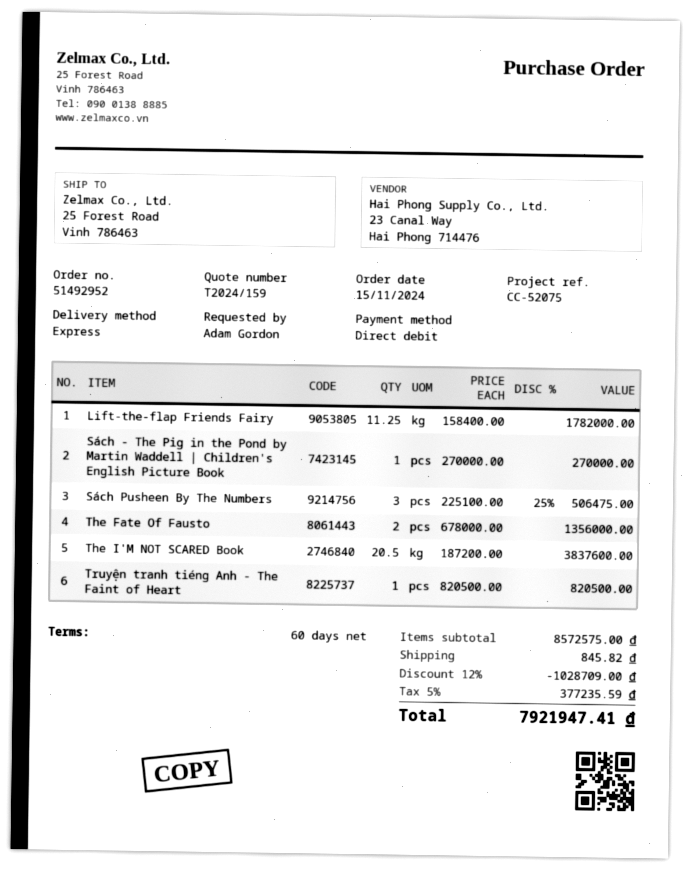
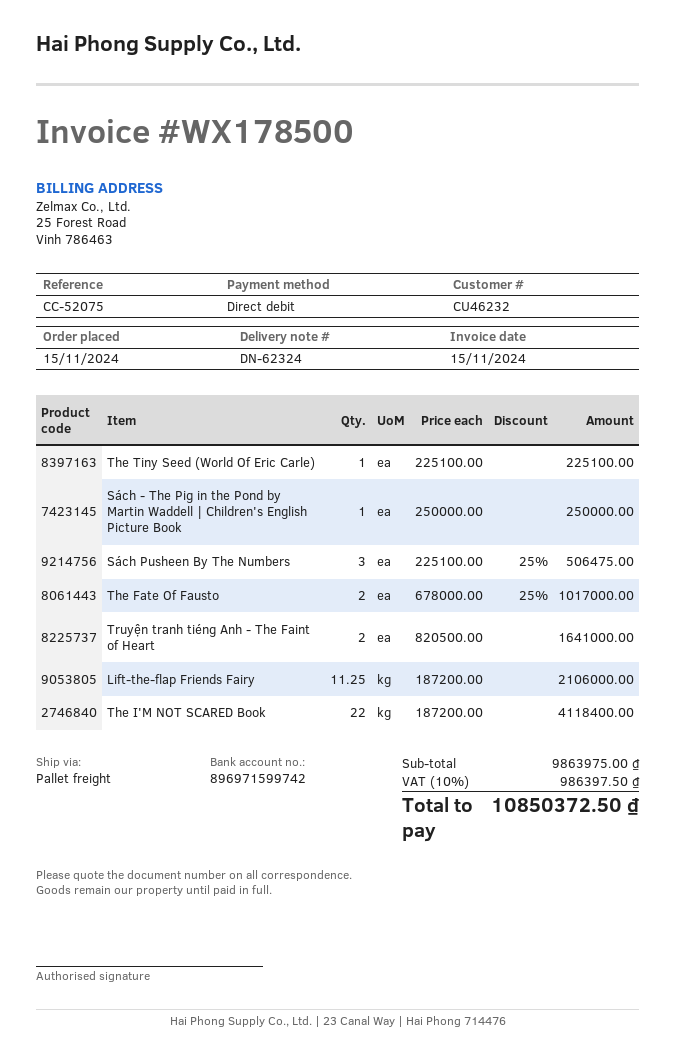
shipping method: express -> pallet freight
Lift-the-flap Friends Fairy: 11.25 x 158400.00 = 1782000.00 -> 11.25 x 187200.00 = 2106000.00
Sách - The Pig in the Pond by Martin Waddell | Children's English Picture Book: 1 x 270000.00 = 270000.00 -> 1 x 250000.00 = 250000.00
The Fate Of Fausto: 2 x 678000.00 = 1356000.00 -> 2 x 678000.00 - 25% = 1017000.00
The I'M NOT SCARED Book: 20.5 x 187200.00 = 3837600.00 -> 22 x 187200.00 = 4118400.00
Truyện tranh tiéng Anh - The Faint of Heart: 1 x 820500.00 = 820500.00 -> 2 x 820500.00 = 1641000.00
The Tiny Seed (World Of Eric Carle): none -> 1 x 225100.00 = 225100.00
subtotal: 8572575.00 -> 9863975.00
discount: 12% = 1028709.00 -> none
shipping: 845.82 -> none
tax: 5% = 377235.59 -> 10% = 986397.50
total: 7921947.41 -> 10850372.50

